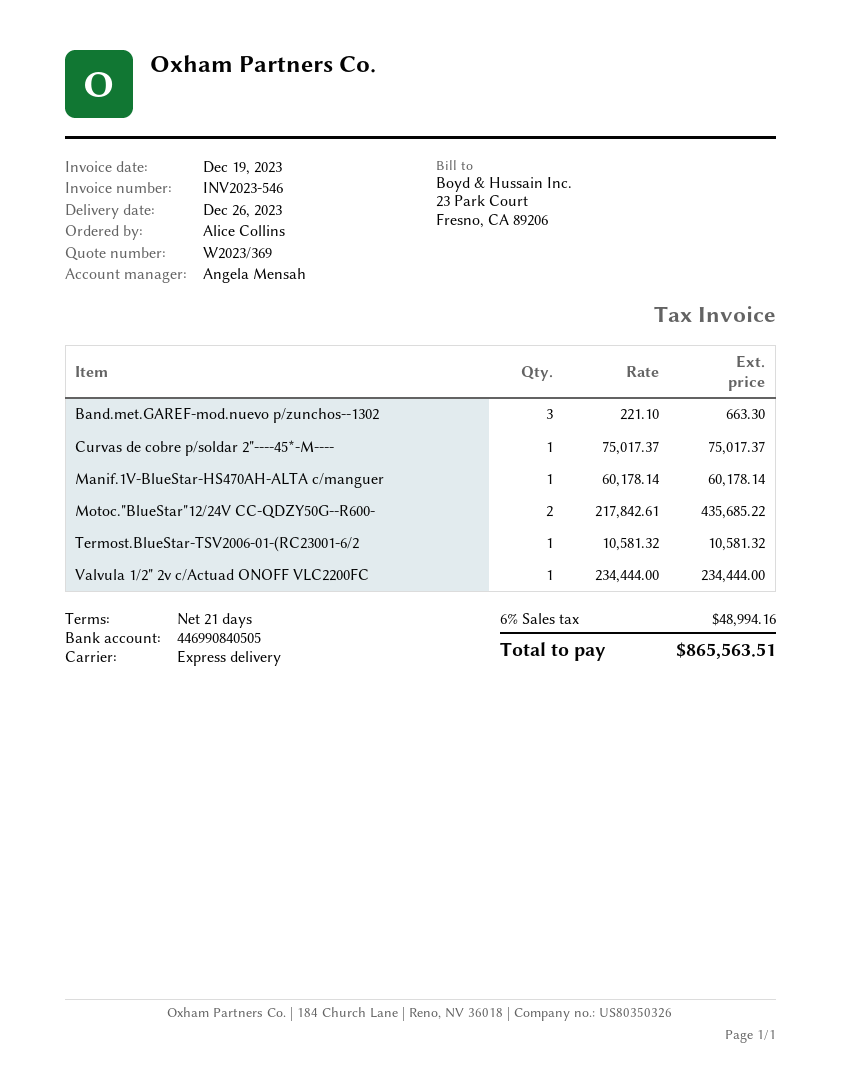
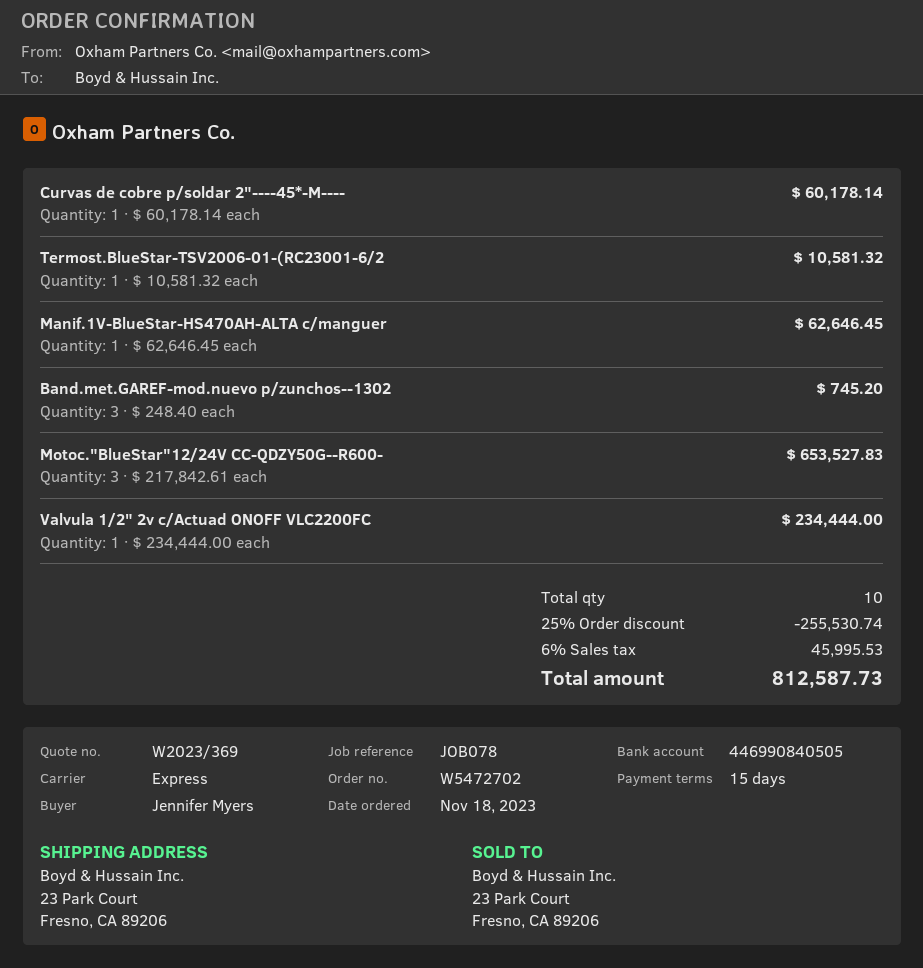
payment terms: 21 days -> 15 days
ordered by: Alice Collins -> Jennifer Myers
Band.met.GAREF-mod.nuevo p/zunchos--1302: 3 x 221.10 = 663.30 -> 3 x 248.40 = 745.20
Curvas de cobre p/soldar 2"----45*-M----: 1 x 75017.37 = 75017.37 -> 1 x 60178.14 = 60178.14
Manif.1V-BlueStar-HS470AH-ALTA c/manguer: 1 x 60178.14 = 60178.14 -> 1 x 62646.45 = 62646.45
Motoc."BlueStar"12/24V CC-QDZY50G--R600-: 2 x 217842.61 = 435685.22 -> 3 x 217842.61 = 653527.83
discount: none -> 25% = 255530.74
tax: 6% = 48994.16 -> 6% = 45995.53
total: 865563.51 -> 812587.73

